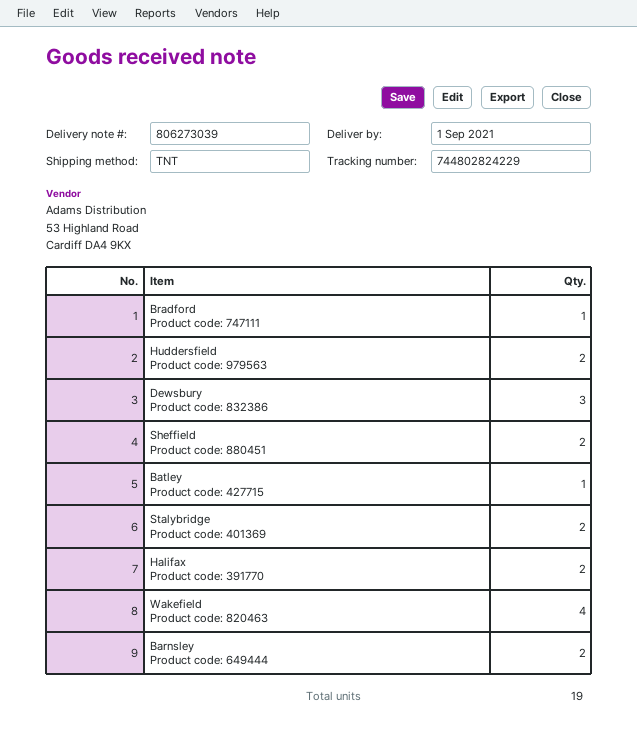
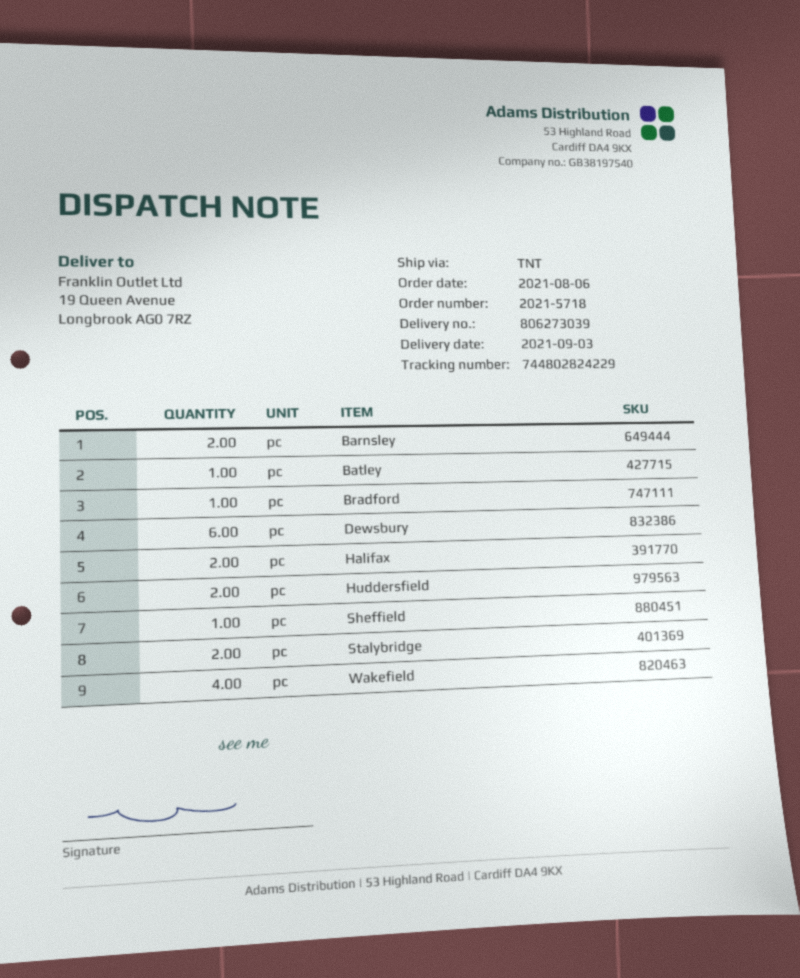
delivery date: 2021-09-01 -> 2021-09-03
Dewsbury: 3 -> 6
Sheffield: 2 -> 1

